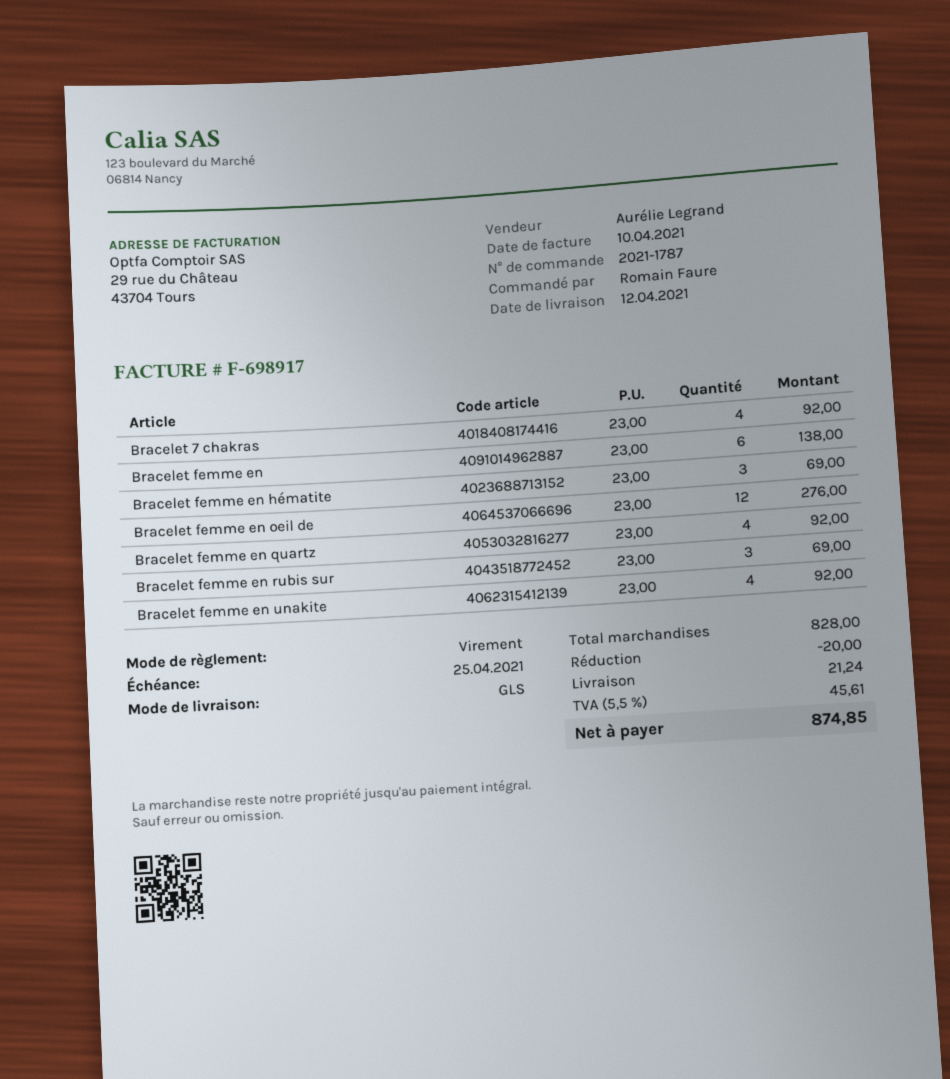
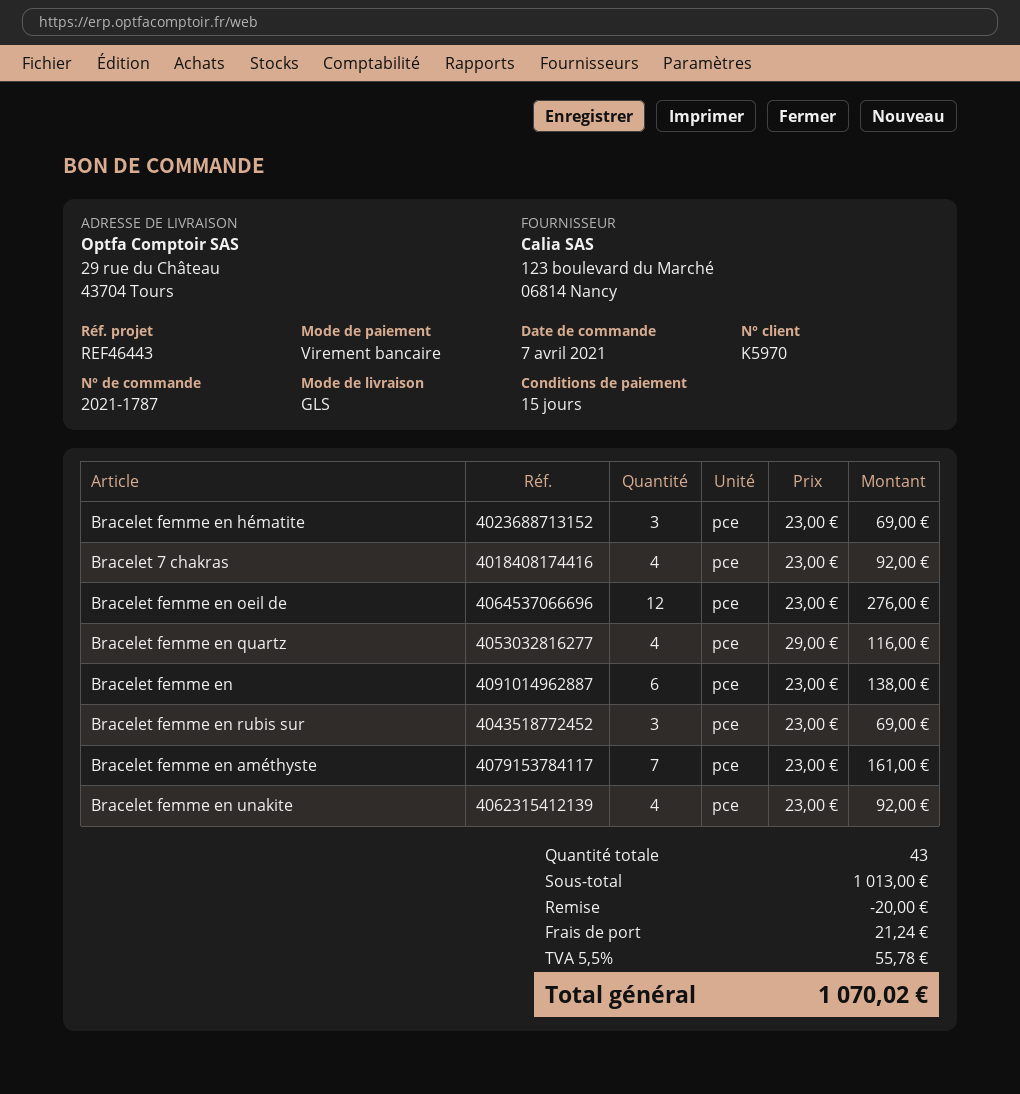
Bracelet femme en quartz: 4 x 23.00 = 92.00 -> 4 x 29.00 = 116.00
Bracelet femme en améthyste: none -> 7 x 23.00 = 161.00
subtotal: 828.00 -> 1013.00
tax: 5.5% = 45.61 -> 5.5% = 55.78
total: 874.85 -> 1070.02

